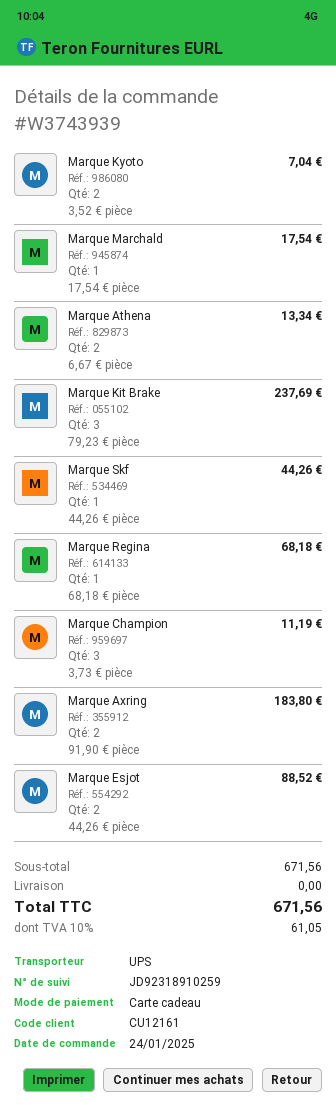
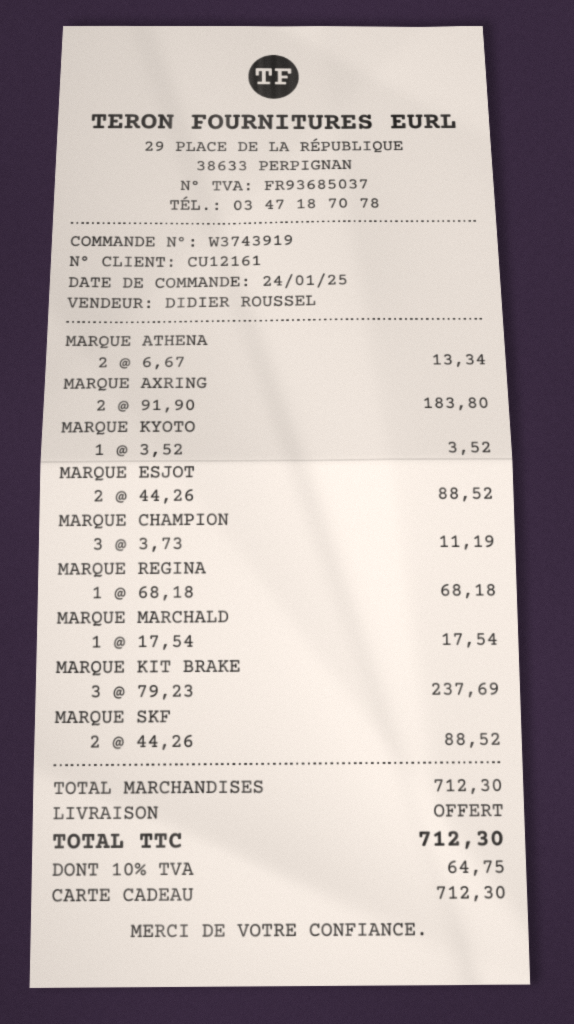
order number: W3743939 -> W3743919
Marque Kyoto: 2 x 3.52 = 7.04 -> 1 x 3.52 = 3.52
Marque Skf: 1 x 44.26 = 44.26 -> 2 x 44.26 = 88.52
subtotal: 671.56 -> 712.30
tax: 10% = 61.05 -> 10% = 64.75
total: 671.56 -> 712.30

